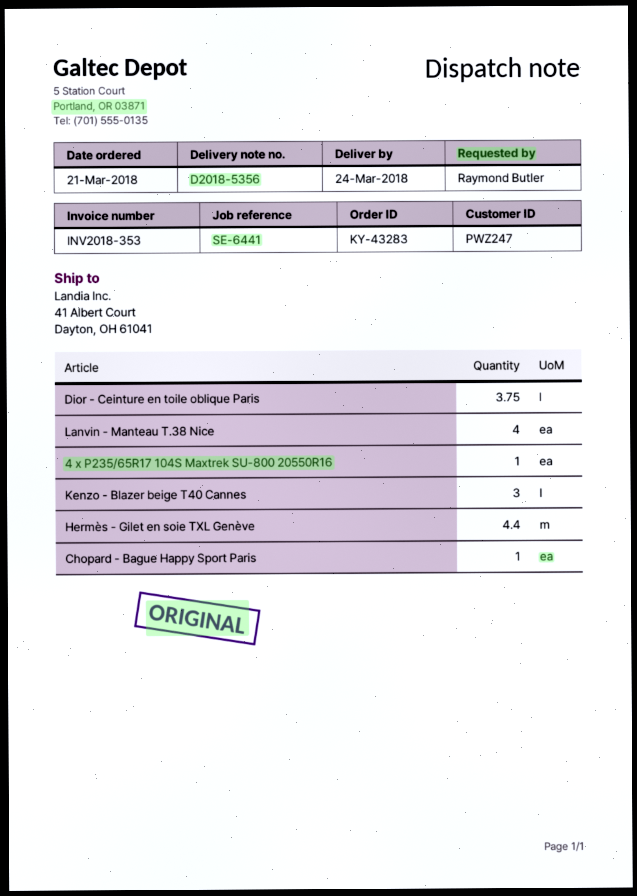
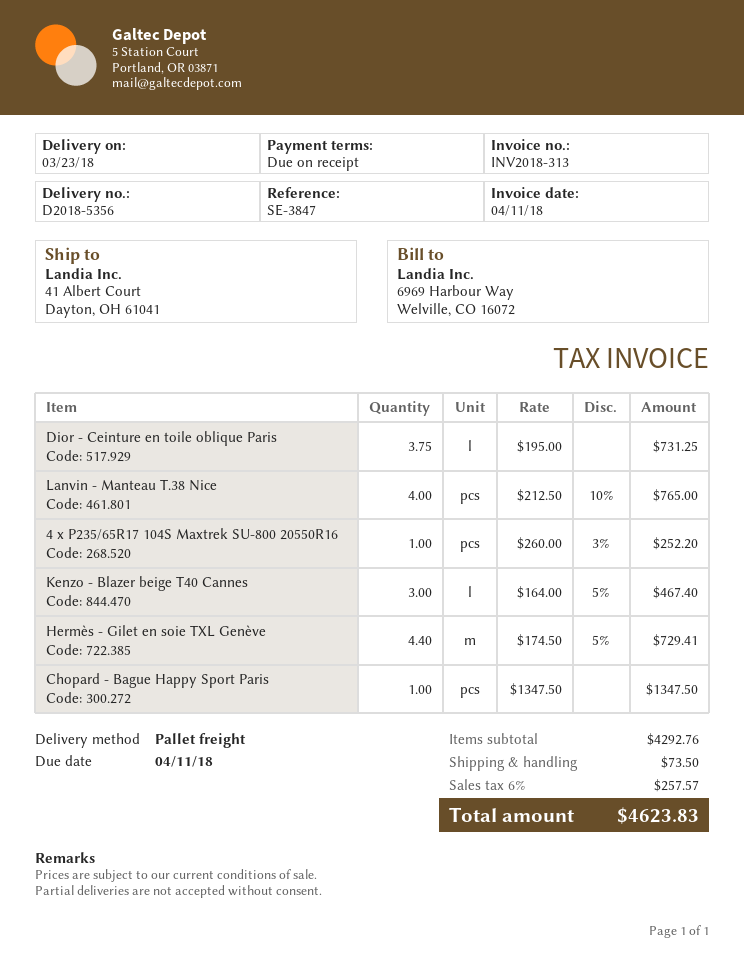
delivery date: 2018-03-24 -> 2018-03-23
invoice number: INV2018-353 -> INV2018-313
reference: SE-6441 -> SE-3847

